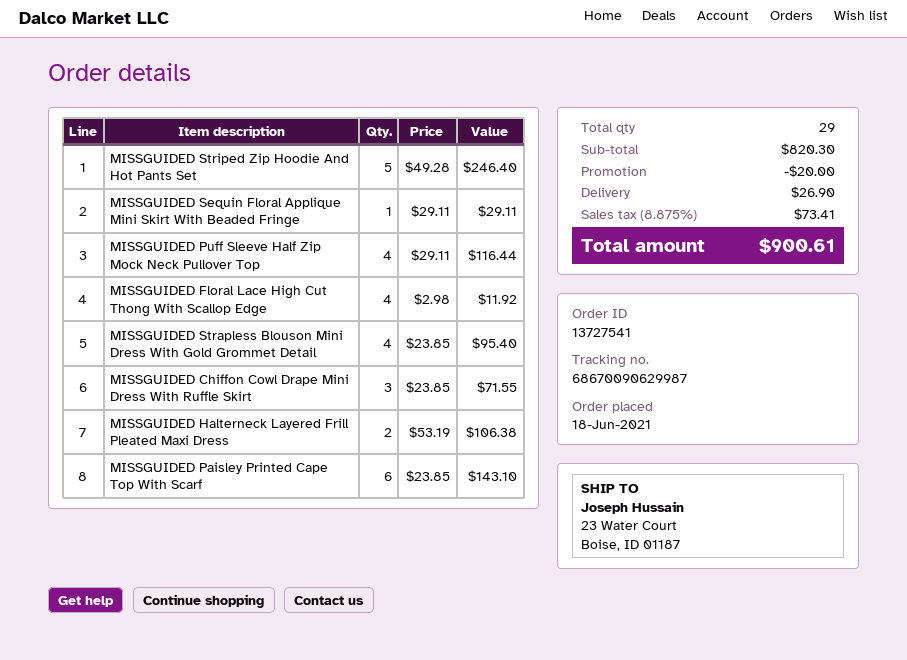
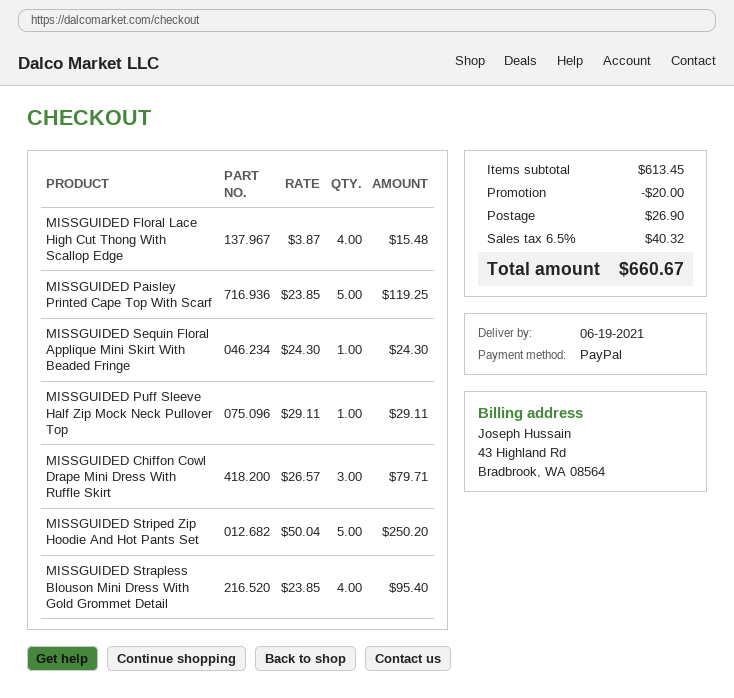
MISSGUIDED Striped Zip Hoodie And Hot Pants Set: 5 x 49.28 = 246.40 -> 5 x 50.04 = 250.20
MISSGUIDED Sequin Floral Applique Mini Skirt With Beaded Fringe: 1 x 29.11 = 29.11 -> 1 x 24.30 = 24.30
MISSGUIDED Puff Sleeve Half Zip Mock Neck Pullover Top: 4 x 29.11 = 116.44 -> 1 x 29.11 = 29.11
MISSGUIDED Floral Lace High Cut Thong With Scallop Edge: 4 x 2.98 = 11.92 -> 4 x 3.87 = 15.48
MISSGUIDED Chiffon Cowl Drape Mini Dress With Ruffle Skirt: 3 x 23.85 = 71.55 -> 3 x 26.57 = 79.71
MISSGUIDED Halterneck Layered Frill Pleated Maxi Dress: 2 x 53.19 = 106.38 -> none
MISSGUIDED Paisley Printed Cape Top With Scarf: 6 x 23.85 = 143.10 -> 5 x 23.85 = 119.25
subtotal: 820.30 -> 613.45
tax: 8.875% = 73.41 -> 6.5% = 40.32
total: 900.61 -> 660.67

